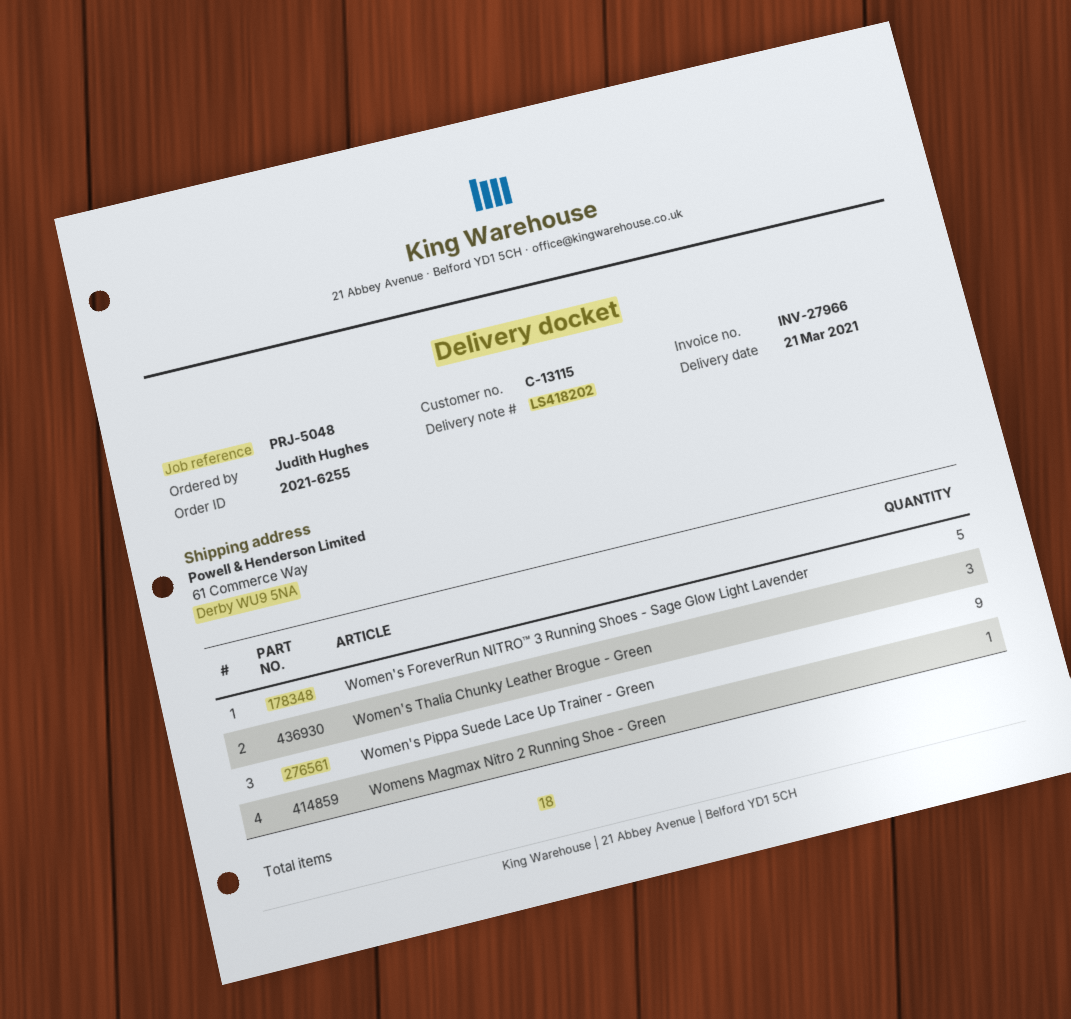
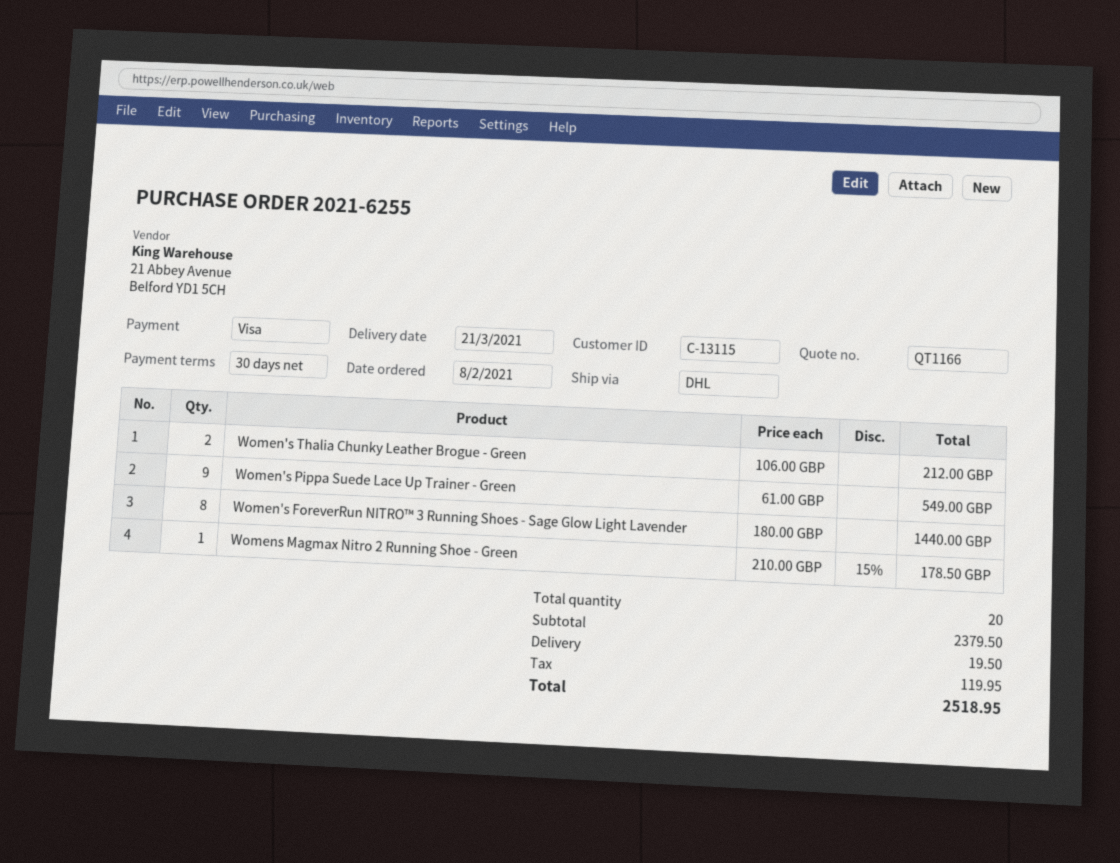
Women's ForeverRun NITRO™ 3 Running Shoes - Sage Glow Light Lavender: 5 -> 8
Women's Thalia Chunky Leather Brogue - Green: 3 -> 2
total quantity: 18 -> 20

